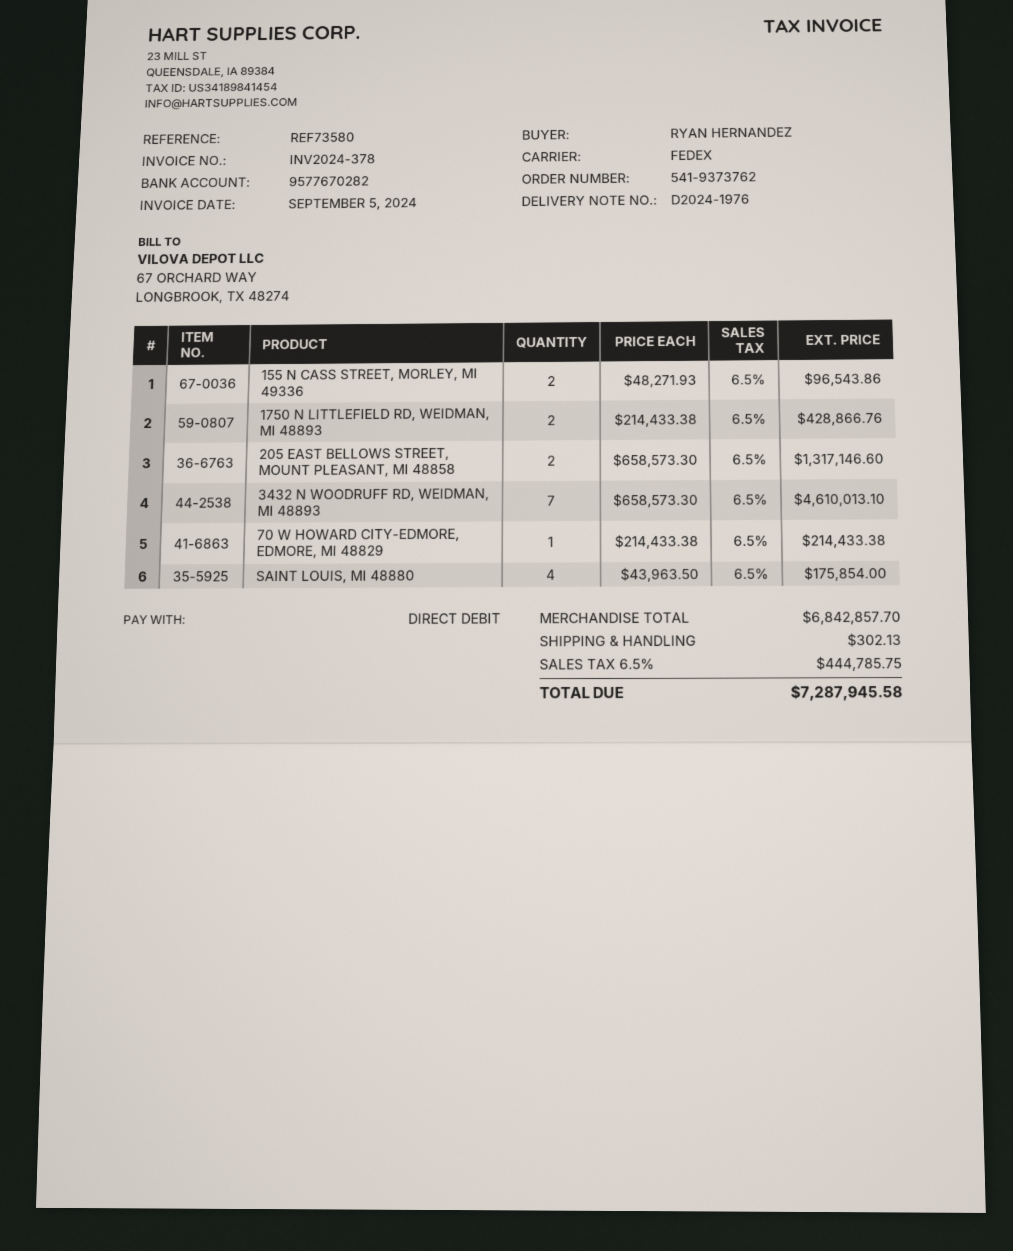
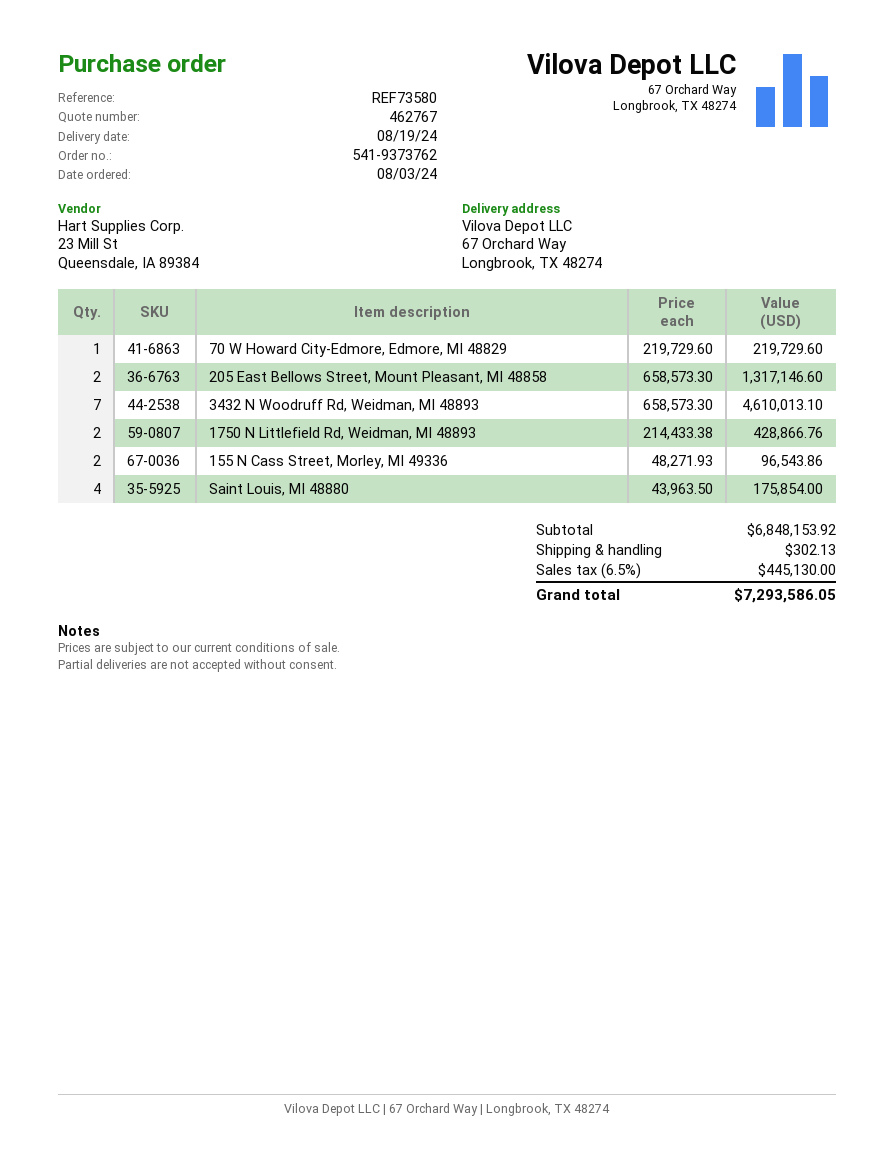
70 W HOWARD CITY-EDMORE, EDMORE, MI 48829: 1 x 214433.38 = 214433.38 -> 1 x 219729.60 = 219729.60
subtotal: 6842857.70 -> 6848153.92
tax: 6.5% = 444785.75 -> 6.5% = 445130.00
total: 7287945.58 -> 7293586.05

